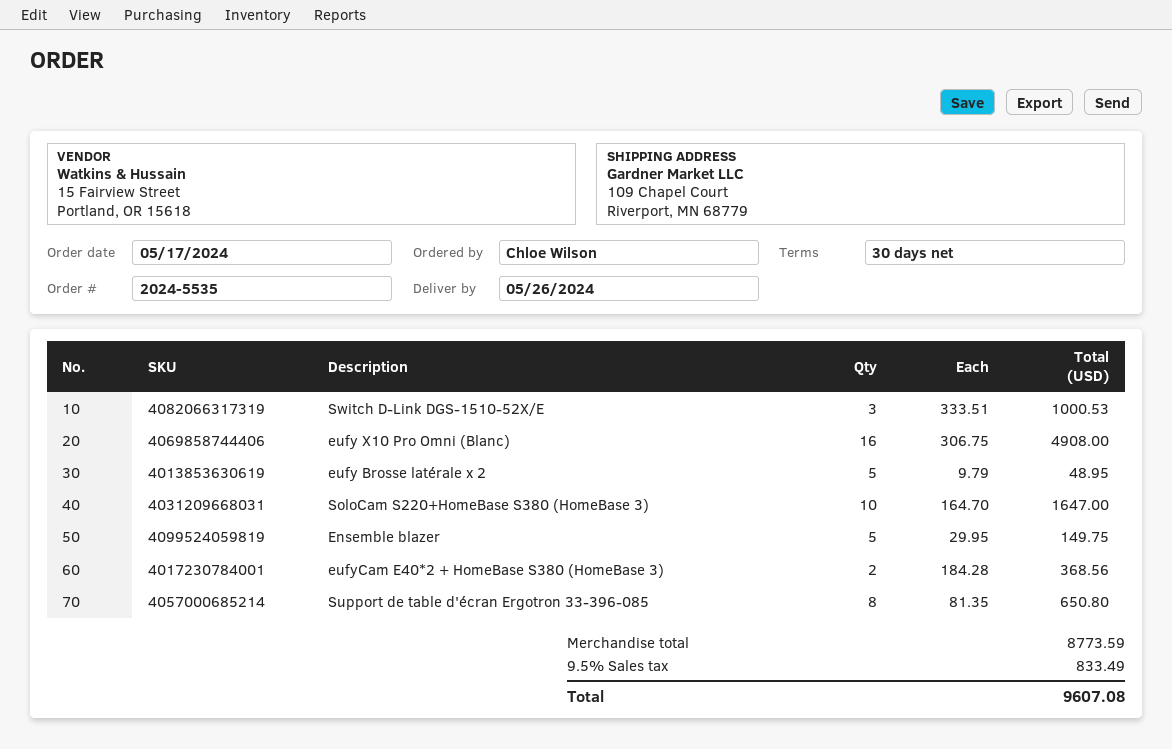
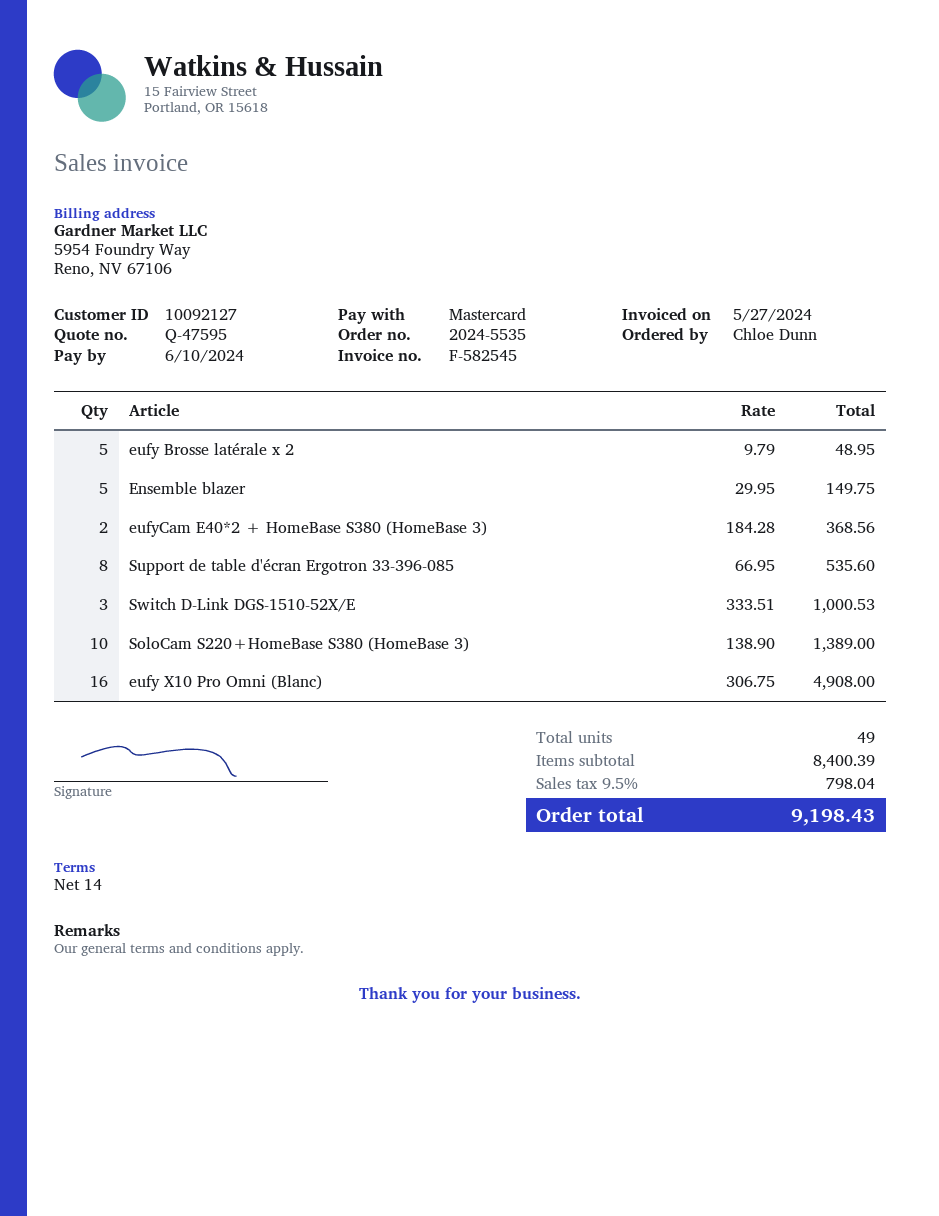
payment terms: 30 days -> 14 days
ordered by: Chloe Wilson -> Chloe Dunn
SoloCam S220+HomeBase S380 (HomeBase 3): 10 x 164.70 = 1647.00 -> 10 x 138.90 = 1389.00
Support de table d'écran Ergotron 33-396-085: 8 x 81.35 = 650.80 -> 8 x 66.95 = 535.60
subtotal: 8773.59 -> 8400.39
tax: 9.5% = 833.49 -> 9.5% = 798.04
total: 9607.08 -> 9198.43

